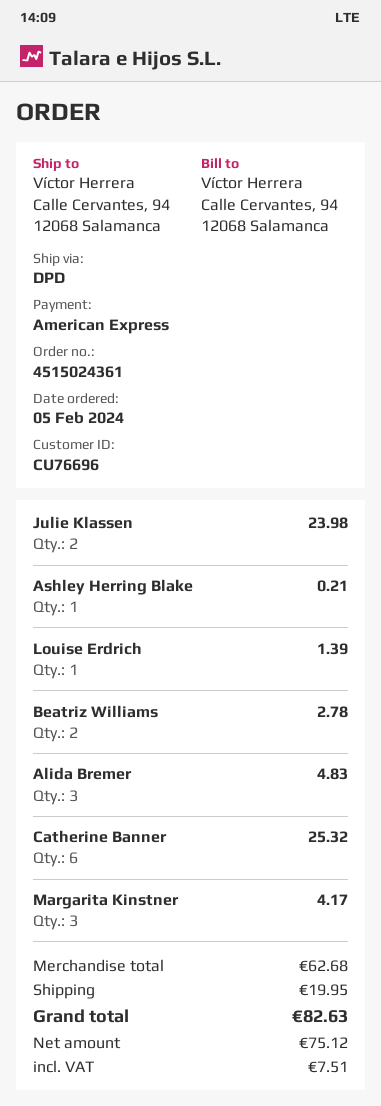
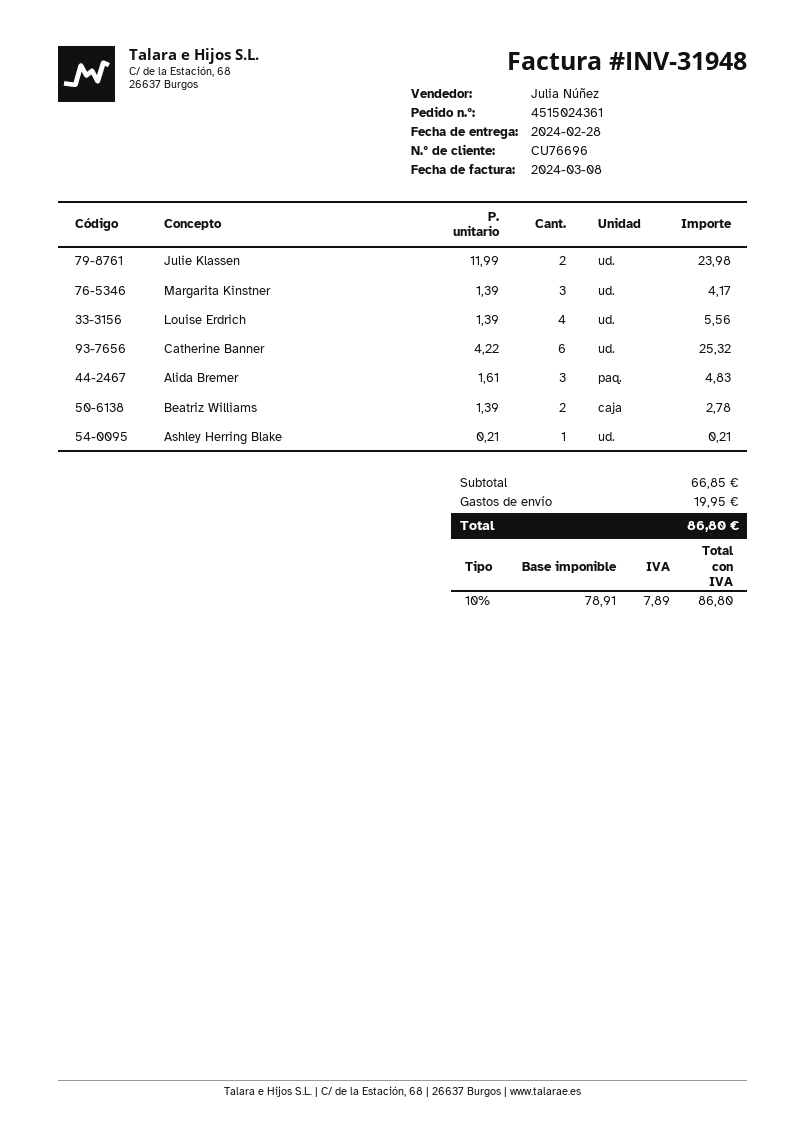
Louise Erdrich: 1 for 1.39 -> 4 for 5.56
subtotal: 62.68 -> 66.85
net: 75.12 -> 78.91
tax: 7.51 -> 7.89
total: 82.63 -> 86.80

